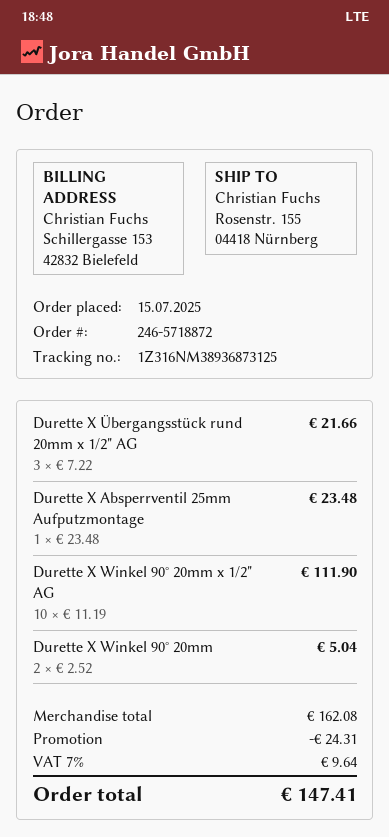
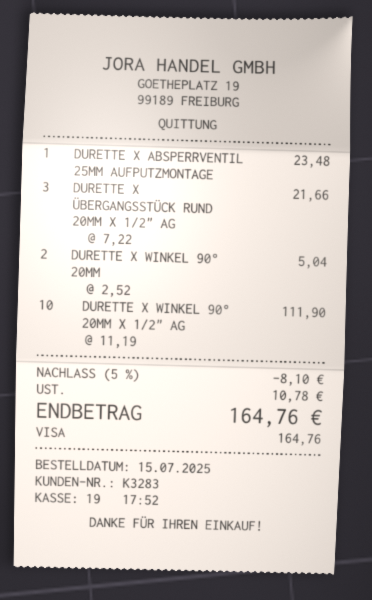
discount: 24.31 -> 8.10
tax: 9.64 -> 10.78
total: 147.41 -> 164.76

